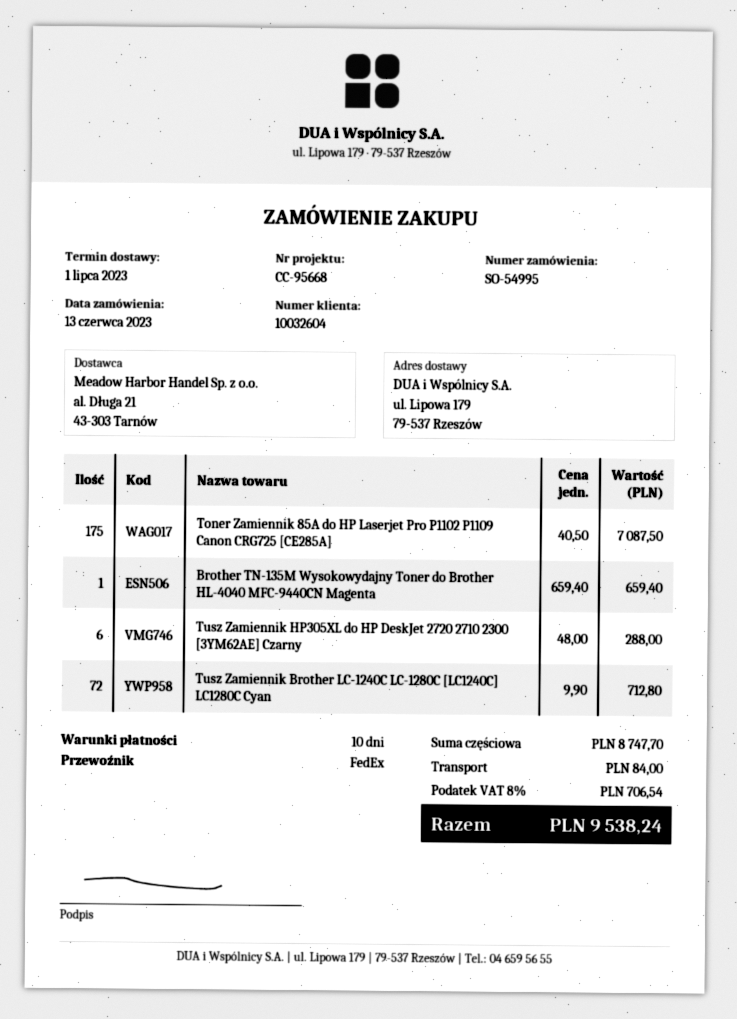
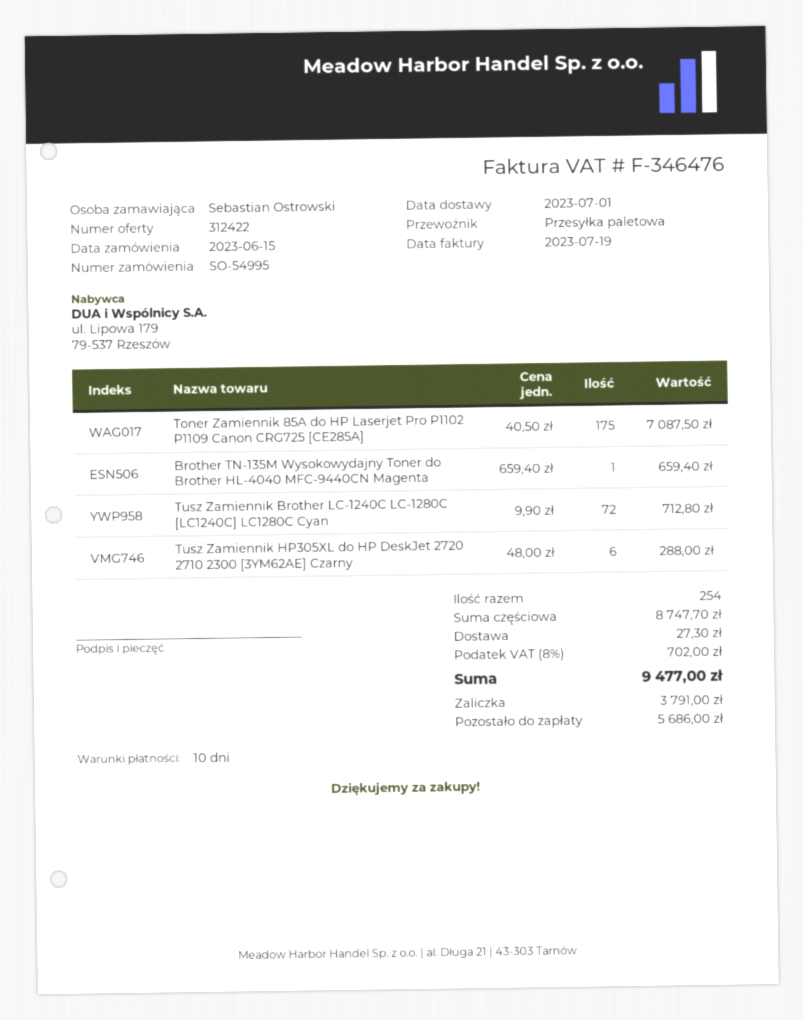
order date: 2023-06-13 -> 2023-06-15
shipping method: FedEx -> pallet freight
shipping: 84.00 -> 27.30
tax: 8% = 706.54 -> 8% = 702.00
total: 9538.24 -> 9477.00

